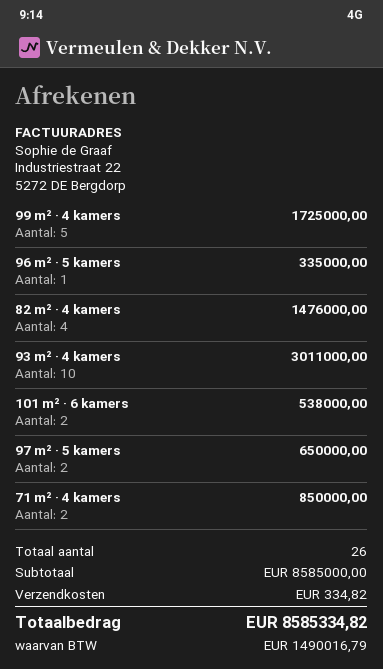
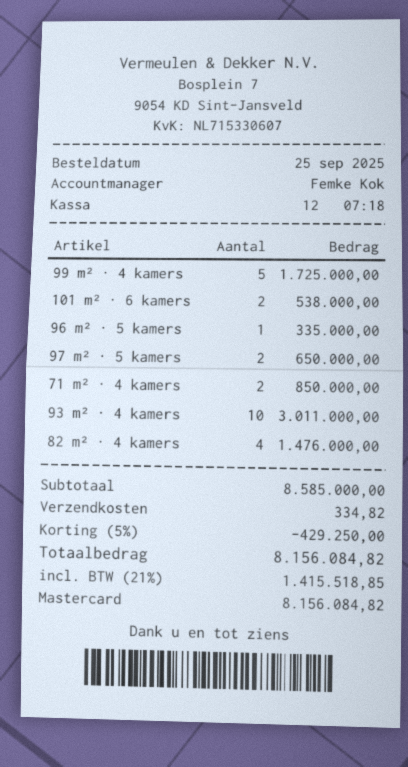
discount: none -> 5% = 429250.00
tax: 1490016.79 -> 1415518.85
total: 8585334.82 -> 8156084.82

